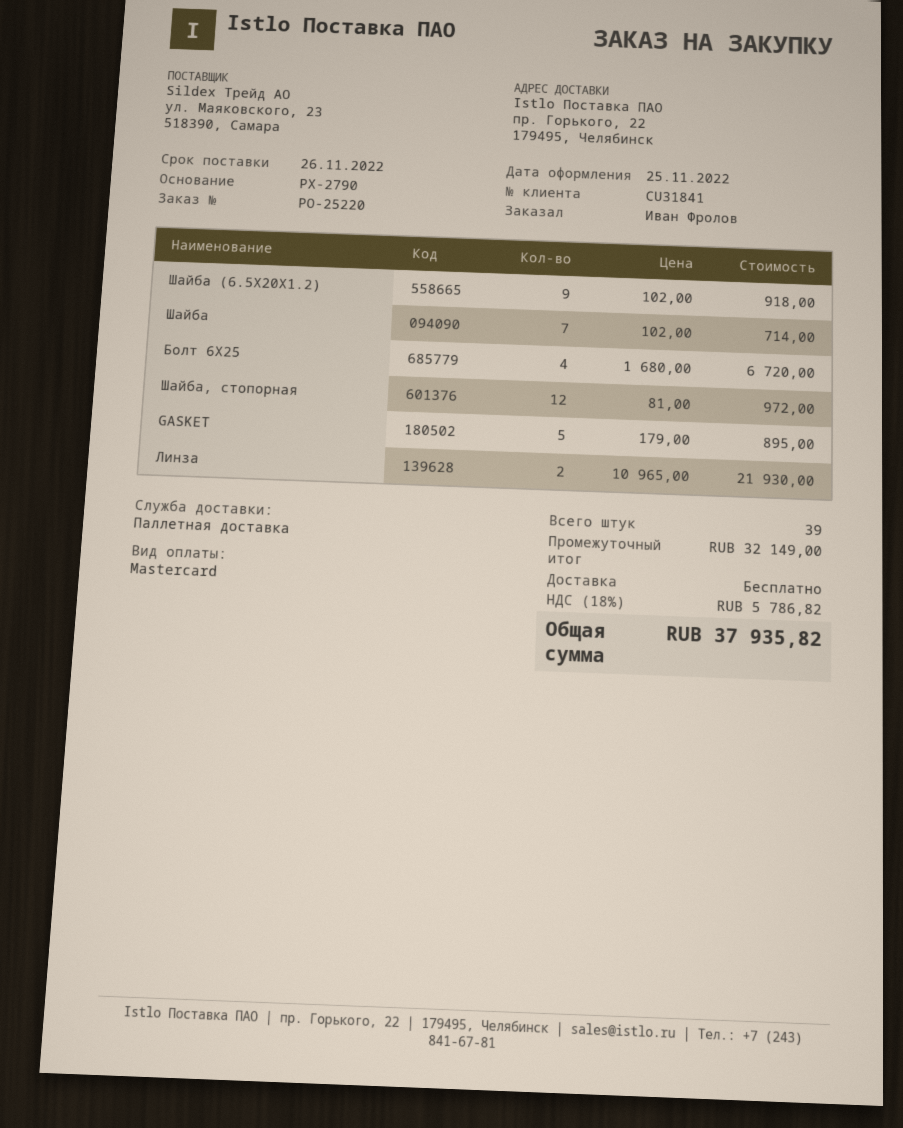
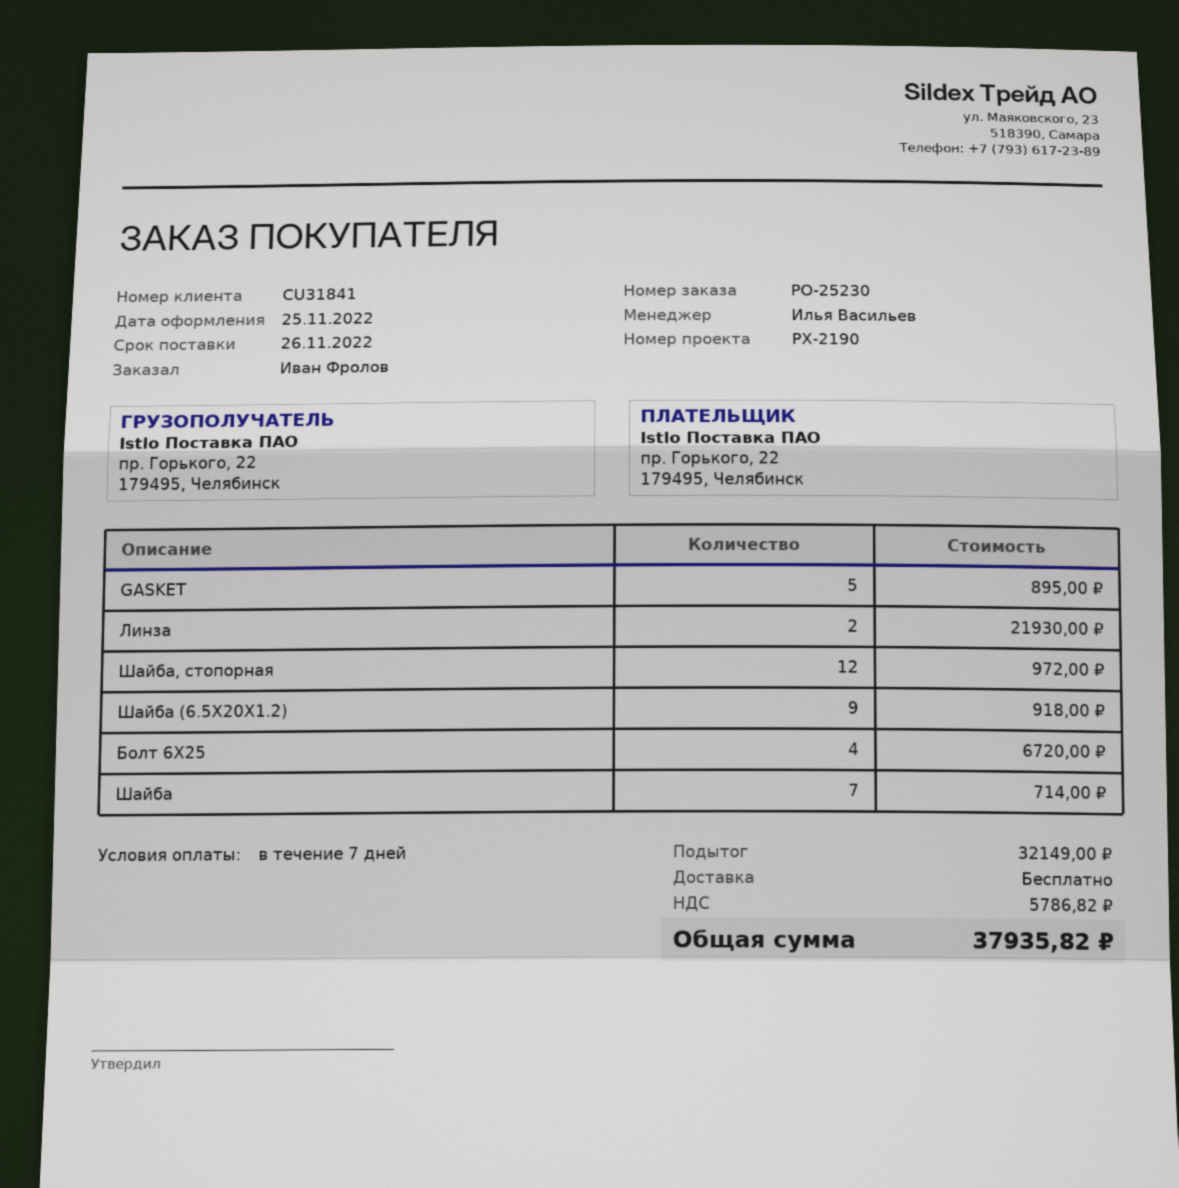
order number: PO-25220 -> PO-25230
reference: PX-2790 -> PX-2190

